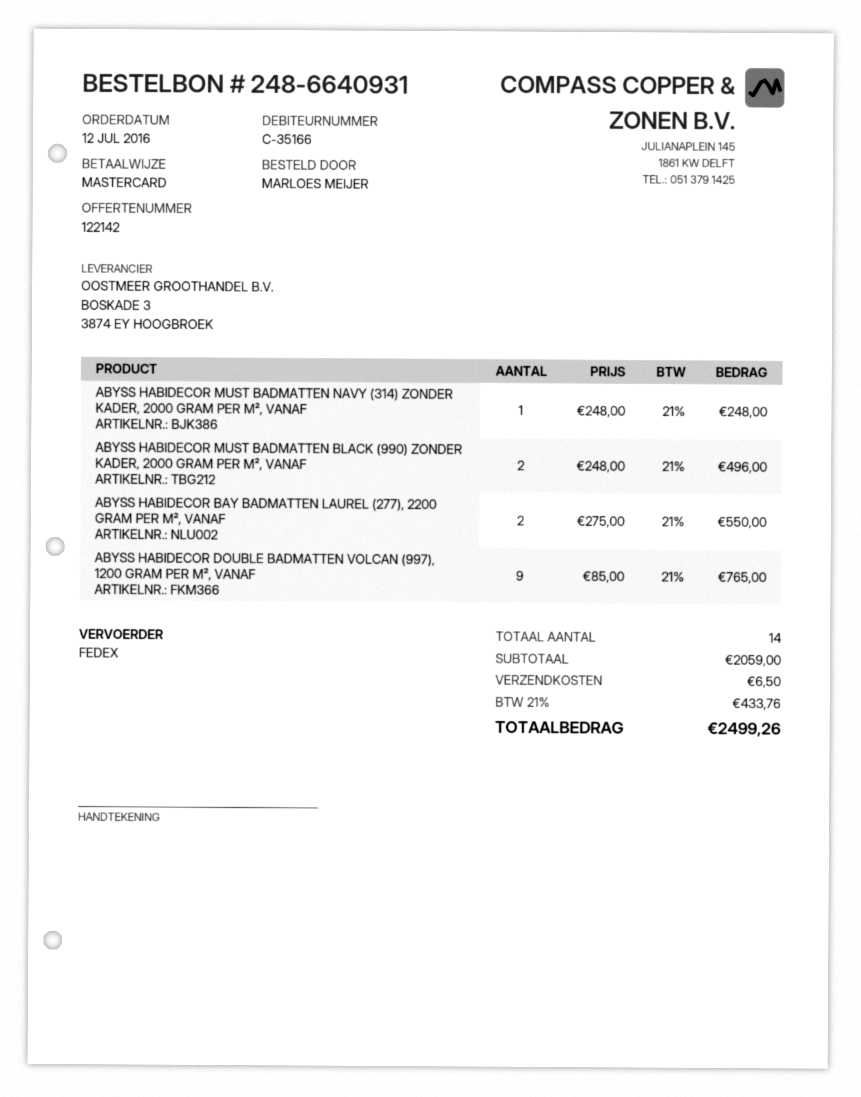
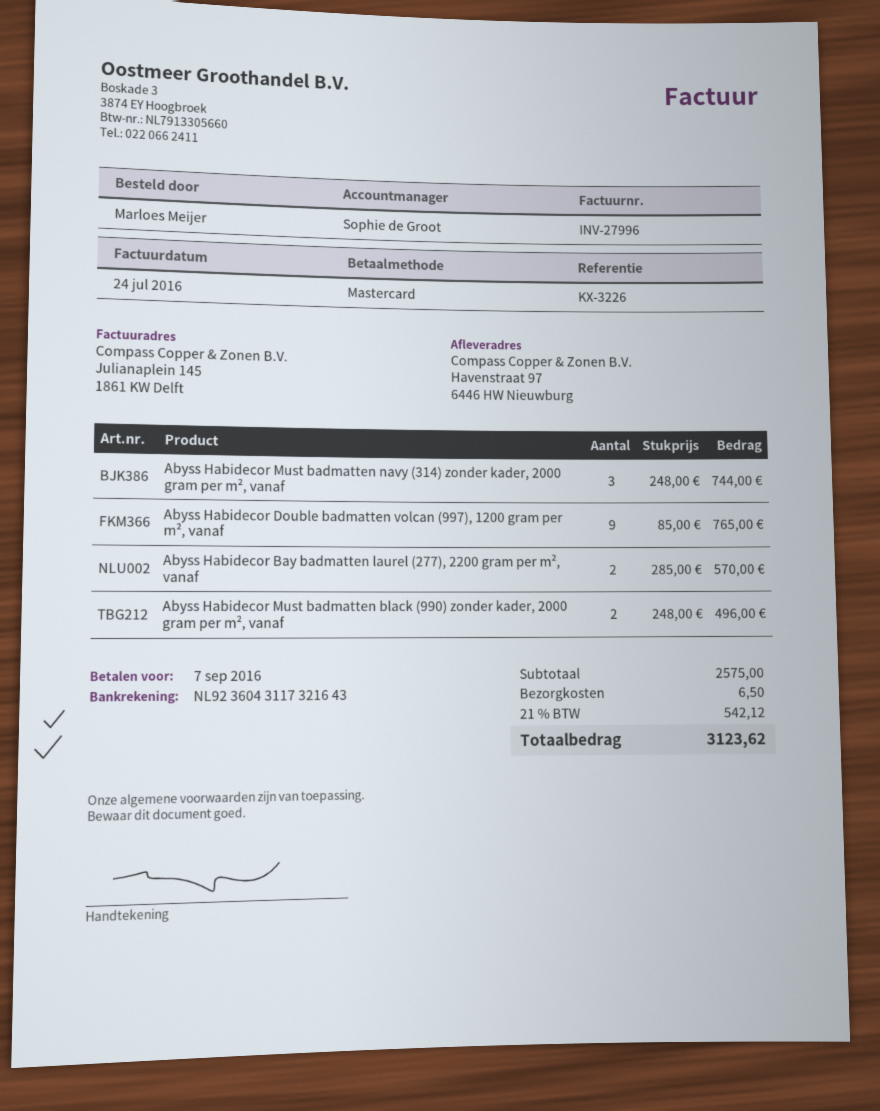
ABYSS HABIDECOR MUST BADMATTEN NAVY (314) ZONDER KADER, 2000 GRAM PER M², VANAF: 1 x 248.00 = 248.00 -> 3 x 248.00 = 744.00
ABYSS HABIDECOR BAY BADMATTEN LAUREL (277), 2200 GRAM PER M², VANAF: 2 x 275.00 = 550.00 -> 2 x 285.00 = 570.00
subtotal: 2059.00 -> 2575.00
tax: 21% = 433.76 -> 21% = 542.12
total: 2499.26 -> 3123.62

